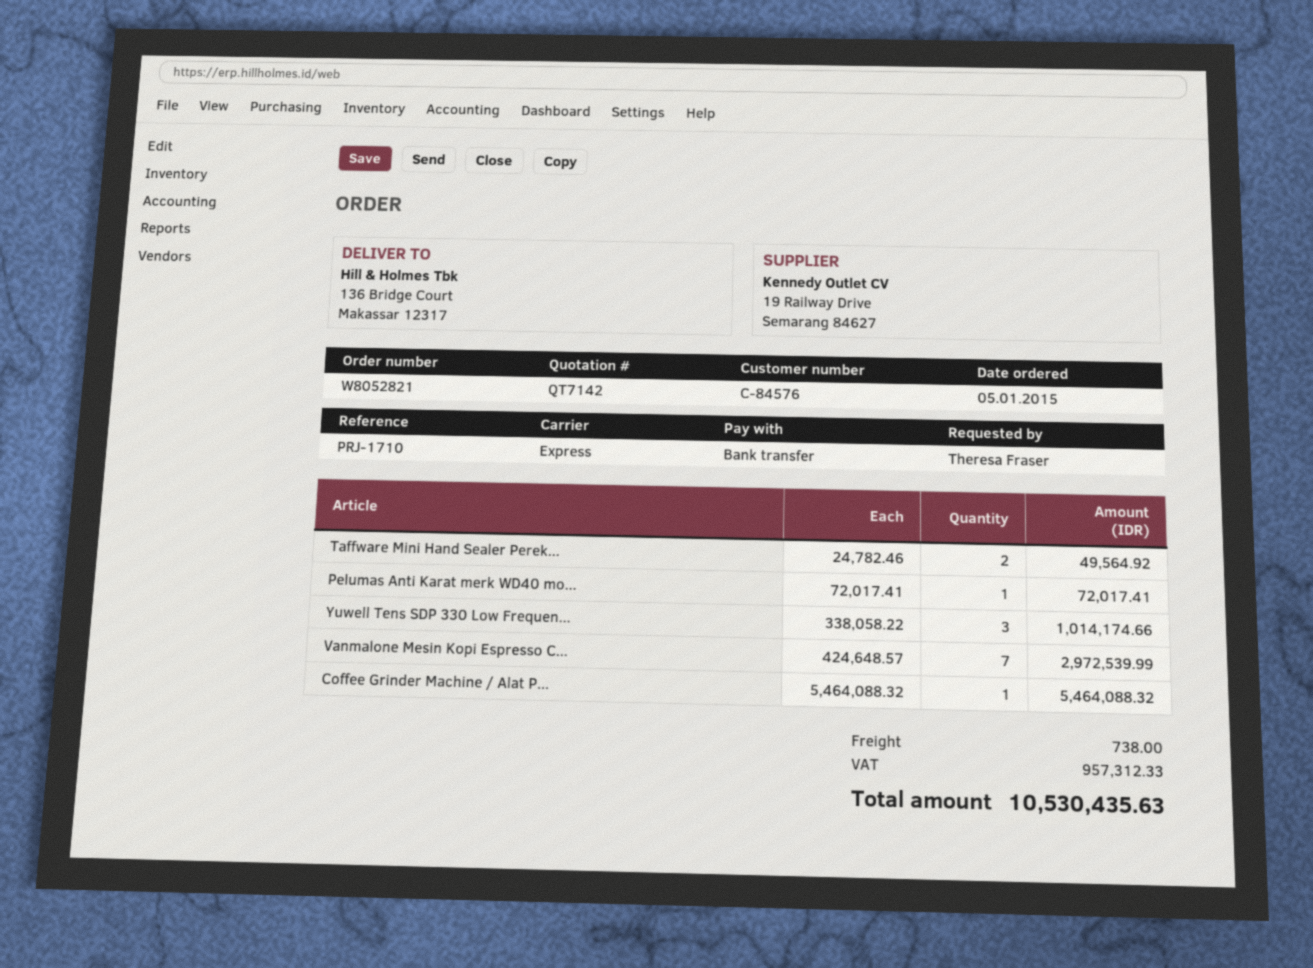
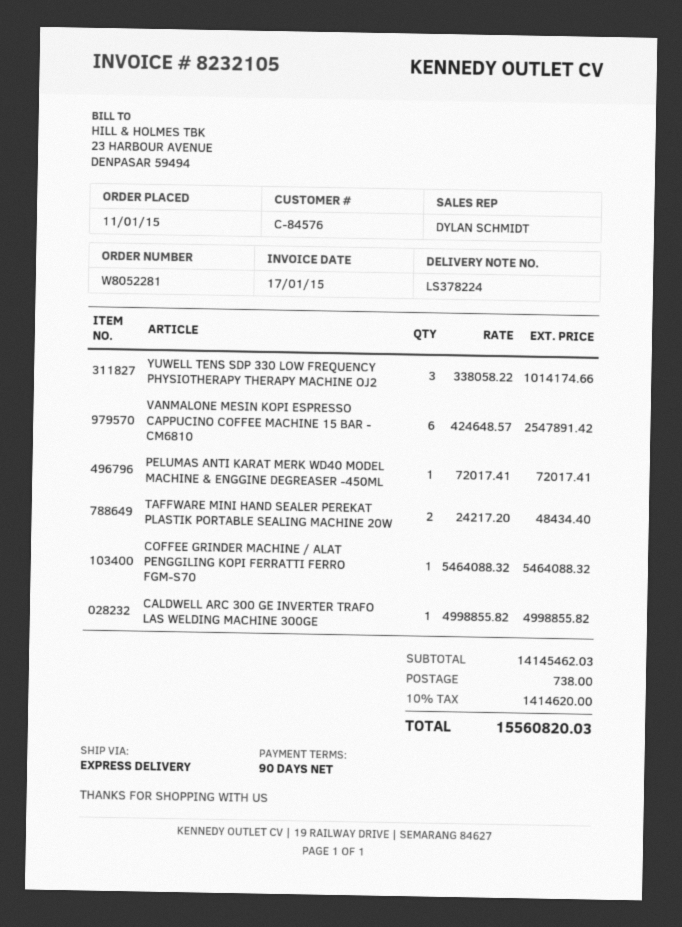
order number: W8052821 -> W8052281
order date: 2015-01-05 -> 2015-01-11
Taffware Mini Hand Sealer Perek...: 2 x 24782.46 = 49564.92 -> 2 x 24217.20 = 48434.40
Vanmalone Mesin Kopi Espresso C...: 7 x 424648.57 = 2972539.99 -> 6 x 424648.57 = 2547891.42
CALDWELL ARC 300 GE INVERTER TRAFO LAS WELDING MACHINE 300GE: none -> 1 x 4998855.82 = 4998855.82
tax: 957312.33 -> 1414620.00
total: 10530435.63 -> 15560820.03

